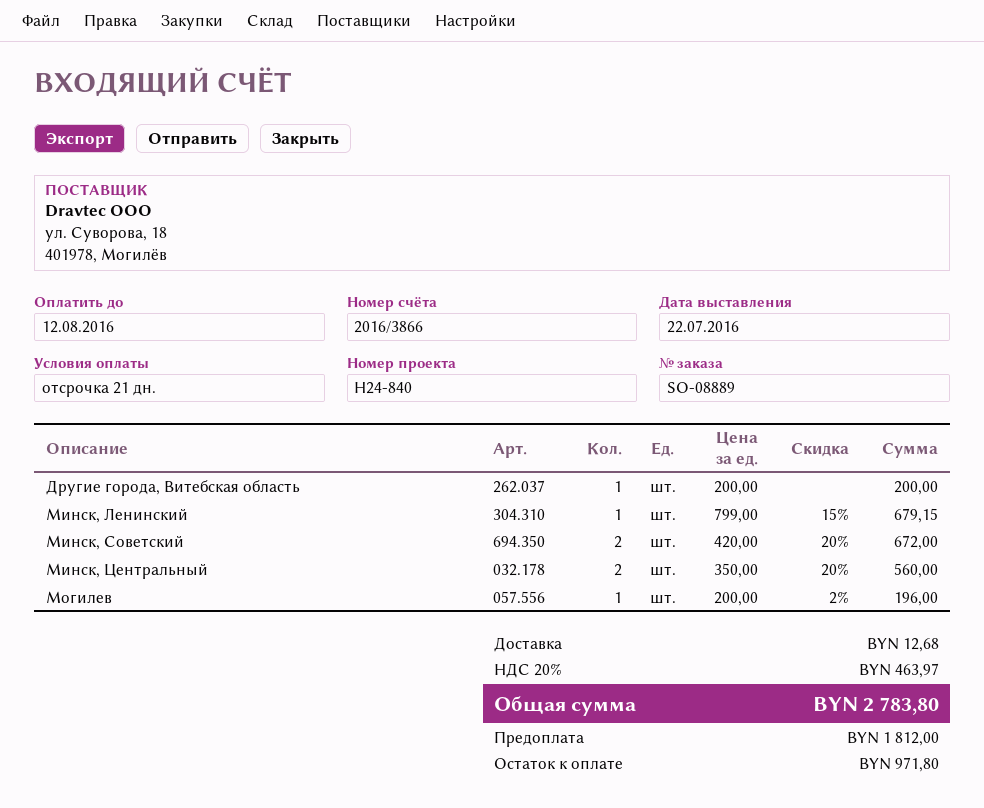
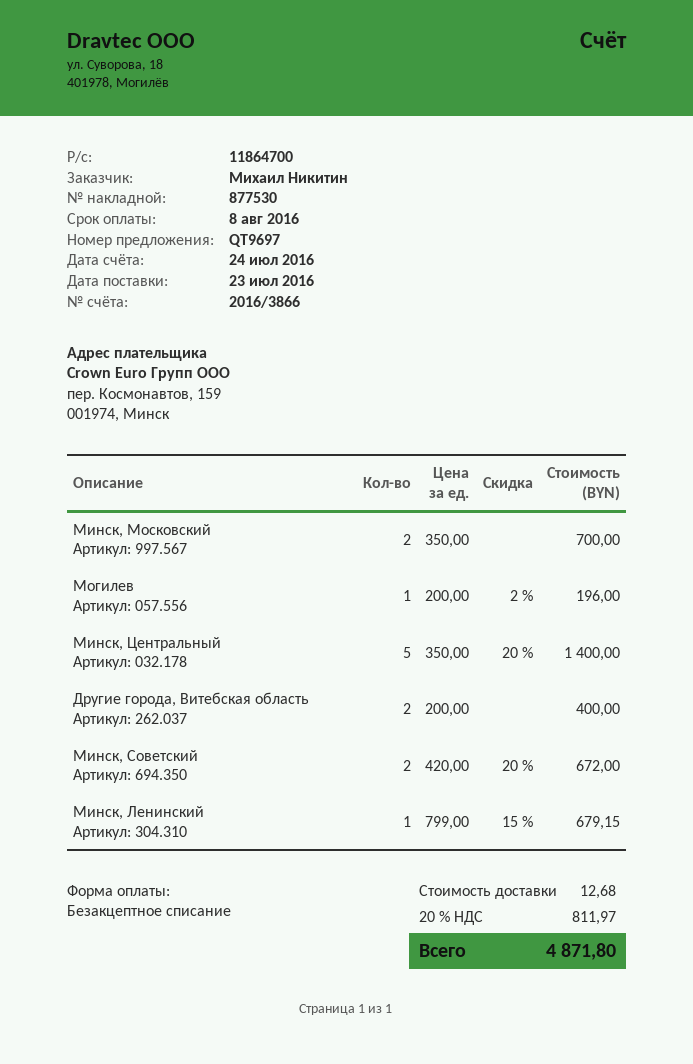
invoice date: 2016-07-22 -> 2016-07-24
due date: 2016-08-12 -> 2016-08-08
Другие города, Витебская область: 1 x 200.00 = 200.00 -> 2 x 200.00 = 400.00
Минск, Центральный: 2 x 350.00 - 20% = 560.00 -> 5 x 350.00 - 20% = 1400.00
Минск, Московский: none -> 2 x 350.00 = 700.00
tax: 20% = 463.97 -> 20% = 811.97
total: 2783.80 -> 4871.80

